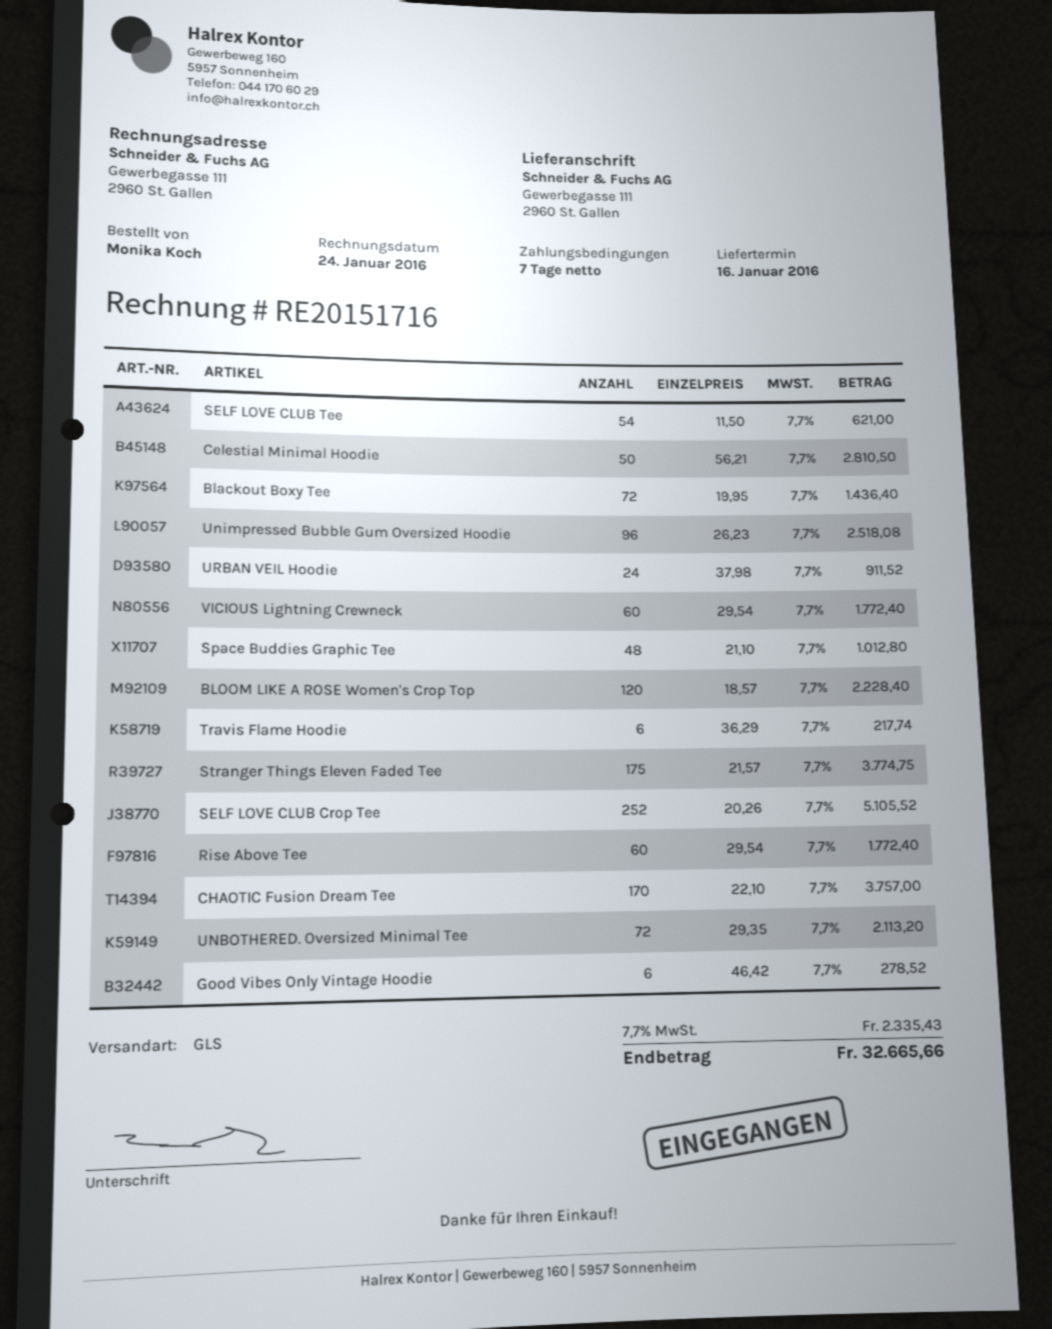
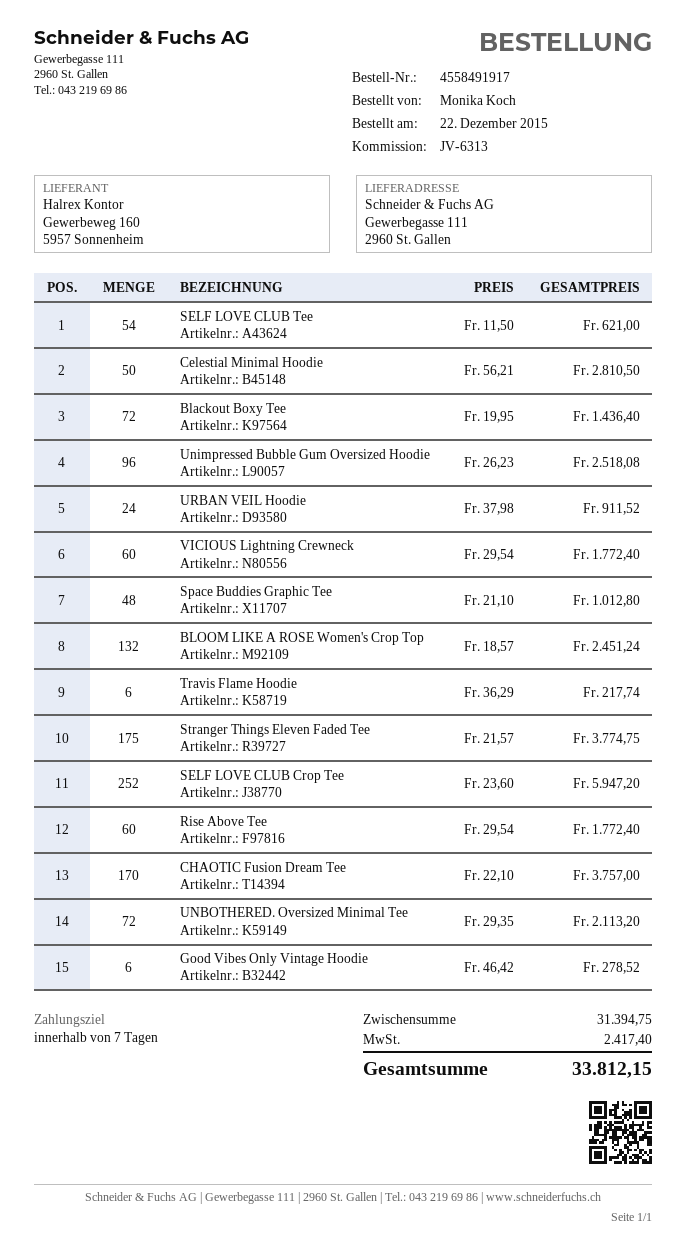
BLOOM LIKE A ROSE Women's Crop Top: 120 x 18.57 = 2228.40 -> 132 x 18.57 = 2451.24
SELF LOVE CLUB Crop Tee: 252 x 20.26 = 5105.52 -> 252 x 23.60 = 5947.20
tax: 2335.43 -> 2417.40
total: 32665.66 -> 33812.15

